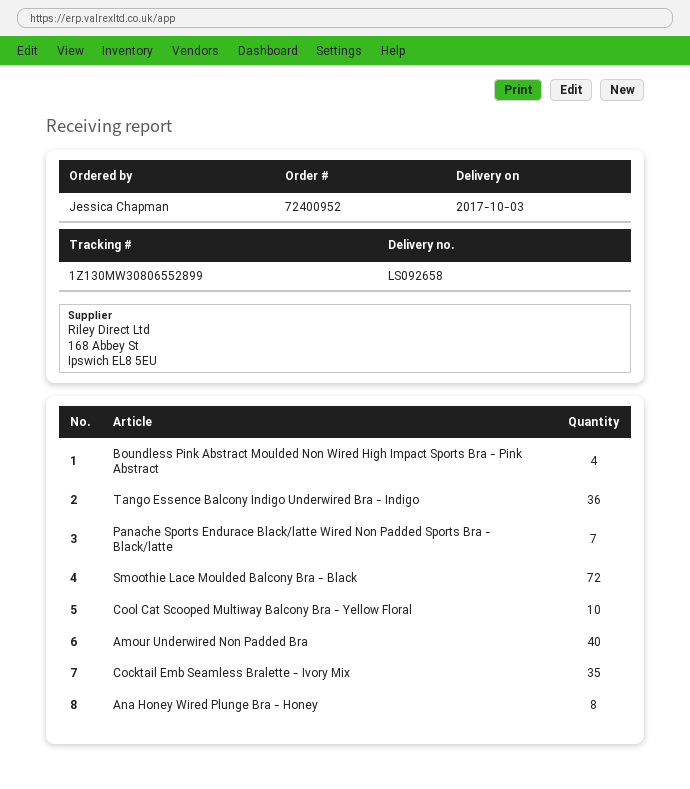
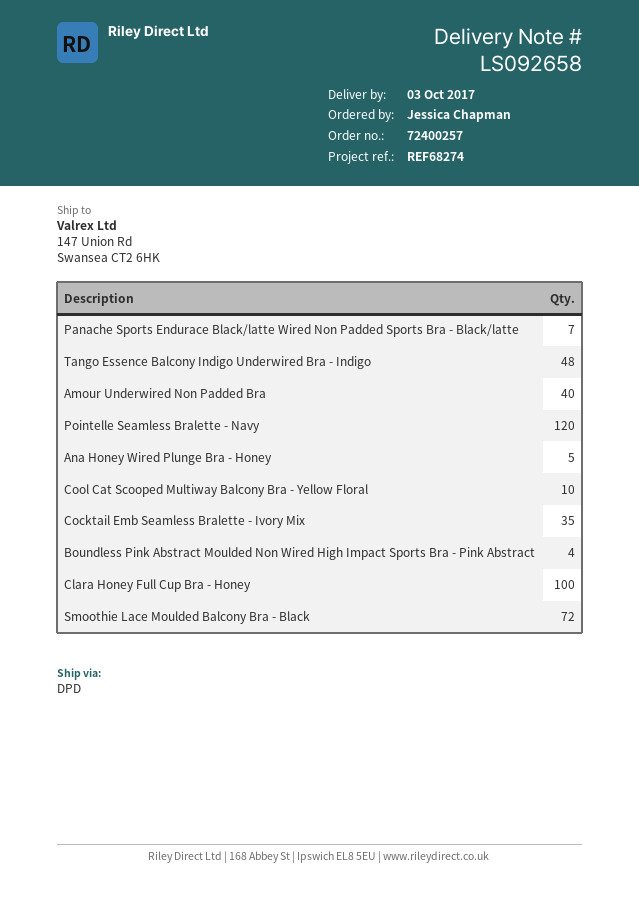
order number: 72400952 -> 72400257
Tango Essence Balcony Indigo Underwired Bra - Indigo: 36 -> 48
Ana Honey Wired Plunge Bra - Honey: 8 -> 5
Pointelle Seamless Bralette - Navy: none -> 120
Clara Honey Full Cup Bra - Honey: none -> 100

